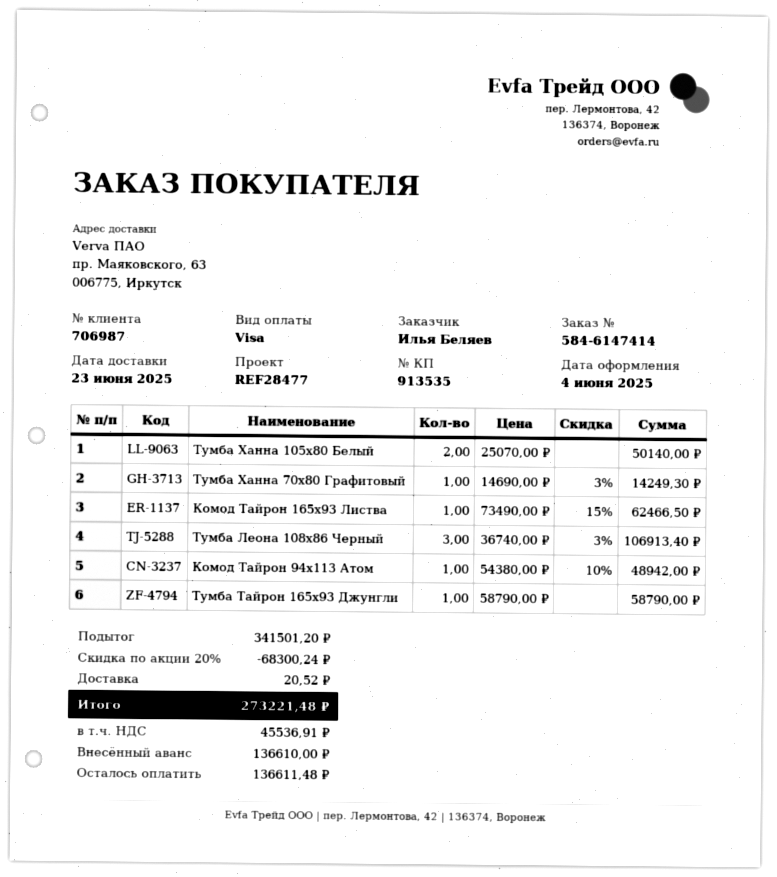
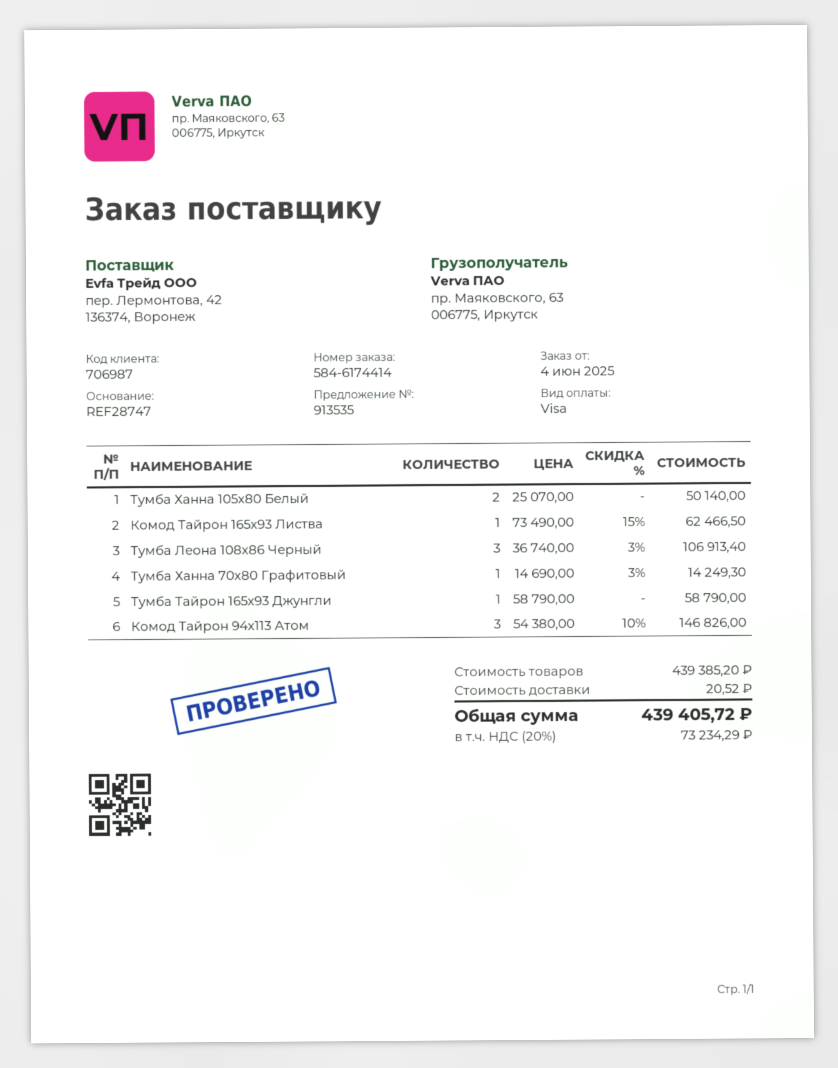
order number: 584-6147414 -> 584-6174414
reference: REF28477 -> REF28747
Комод Тайрон 94x113 Атом: 1 x 54380.00 - 10% = 48942.00 -> 3 x 54380.00 - 10% = 146826.00
subtotal: 341501.20 -> 439385.20
discount: 20% = 68300.24 -> none
tax: 45536.91 -> 73234.29
total: 273221.48 -> 439405.72

